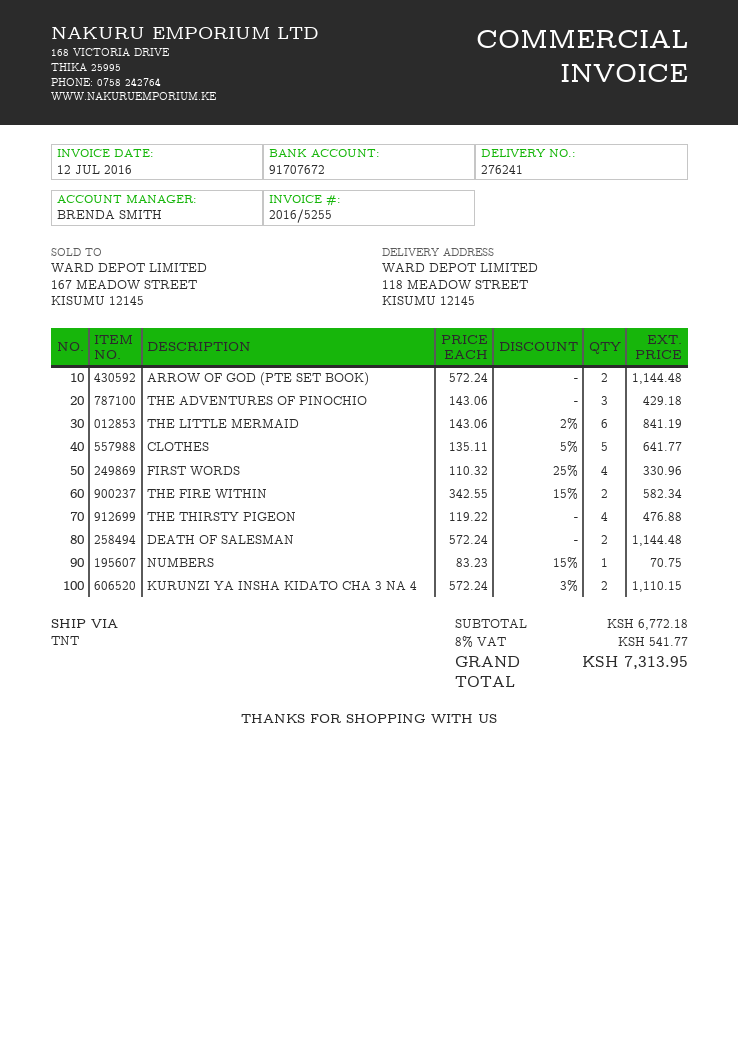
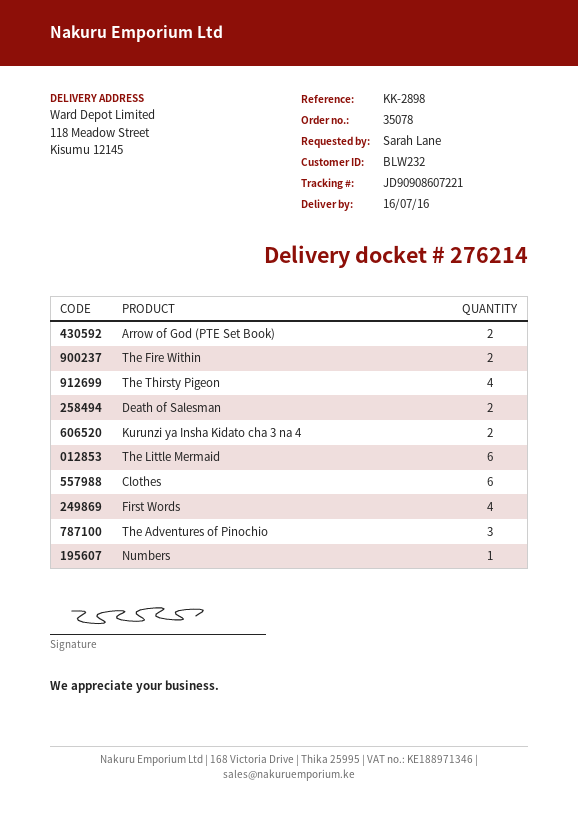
delivery note number: 276241 -> 276214
CLOTHES: 5 -> 6

